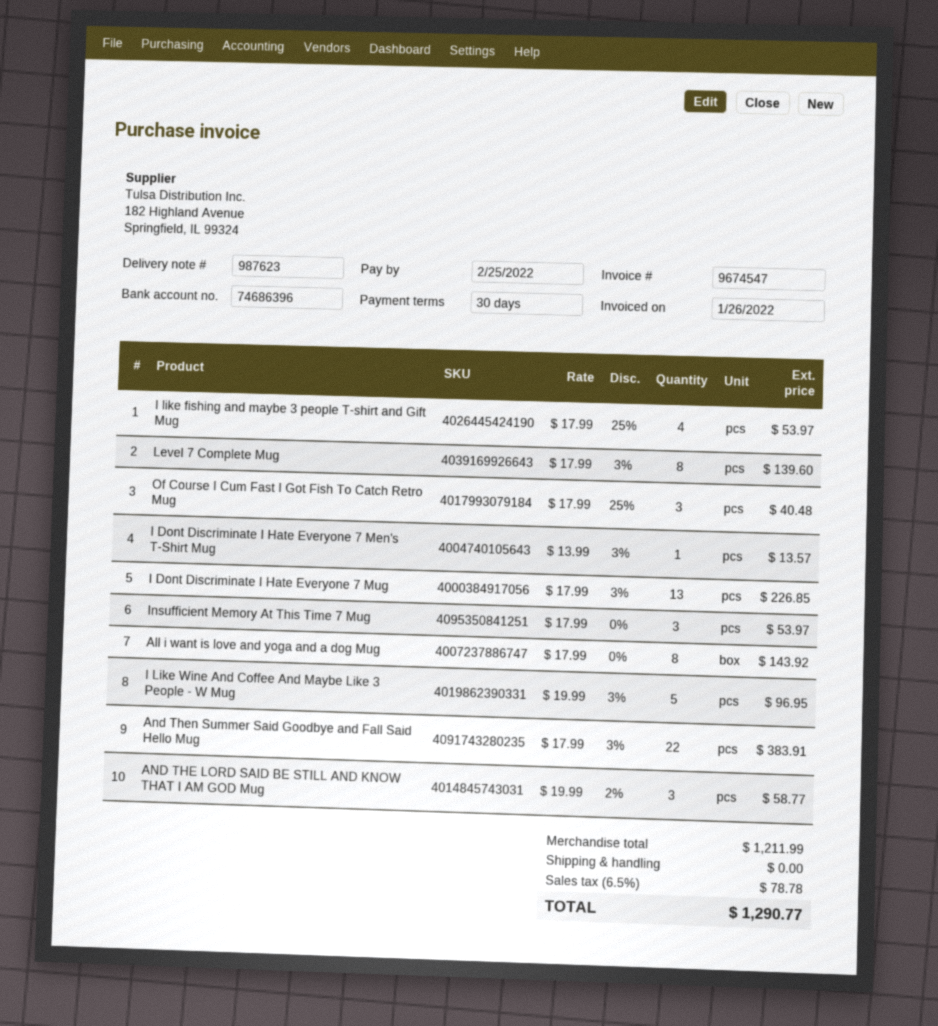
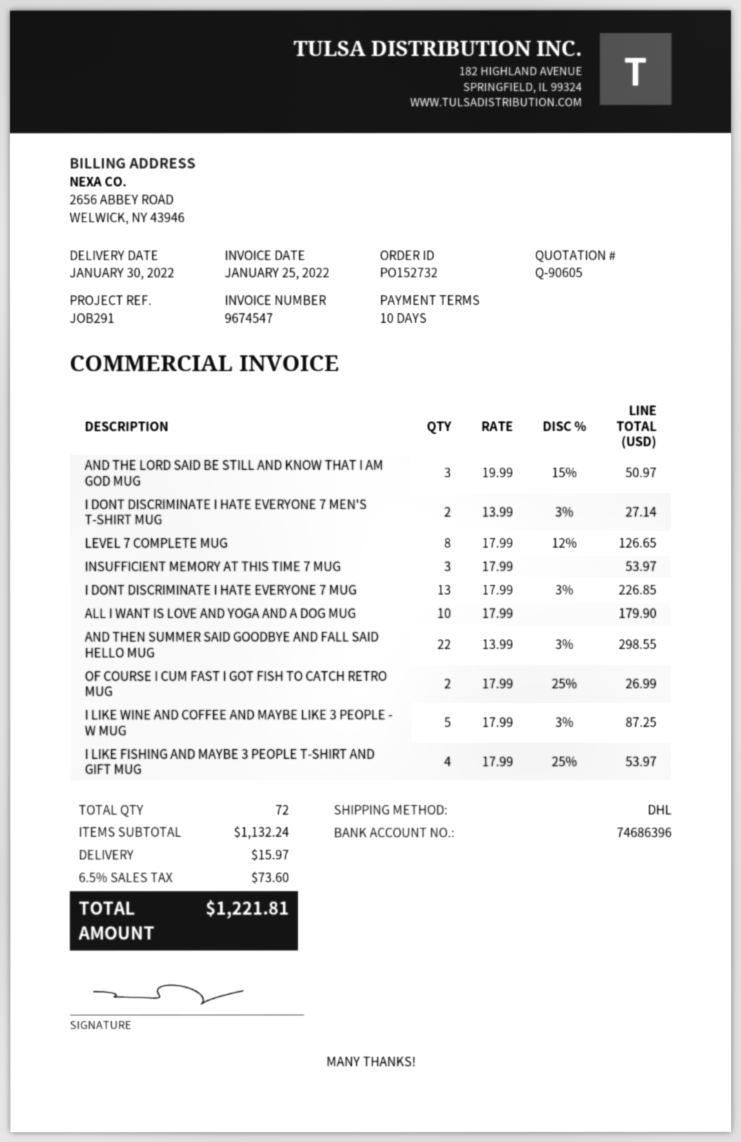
invoice date: 2022-01-26 -> 2022-01-25
payment terms: 30 days -> 10 days
Level 7 Complete Mug: 8 x 17.99 - 3% = 139.60 -> 8 x 17.99 - 12% = 126.65
Of Course I Cum Fast I Got Fish To Catch Retro Mug: 3 x 17.99 - 25% = 40.48 -> 2 x 17.99 - 25% = 26.99
I Dont Discriminate I Hate Everyone 7 Men's T-Shirt Mug: 1 x 13.99 - 3% = 13.57 -> 2 x 13.99 - 3% = 27.14
All i want is love and yoga and a dog Mug: 8 x 17.99 = 143.92 -> 10 x 17.99 = 179.90
I Like Wine And Coffee And Maybe Like 3 People - W Mug: 5 x 19.99 - 3% = 96.95 -> 5 x 17.99 - 3% = 87.25
And Then Summer Said Goodbye and Fall Said Hello Mug: 22 x 17.99 - 3% = 383.91 -> 22 x 13.99 - 3% = 298.55
AND THE LORD SAID BE STILL AND KNOW THAT I AM GOD Mug: 3 x 19.99 - 2% = 58.77 -> 3 x 19.99 - 15% = 50.97
subtotal: 1211.99 -> 1132.24
shipping: 0.00 -> 15.97
tax: 6.5% = 78.78 -> 6.5% = 73.60
total: 1290.77 -> 1221.81

